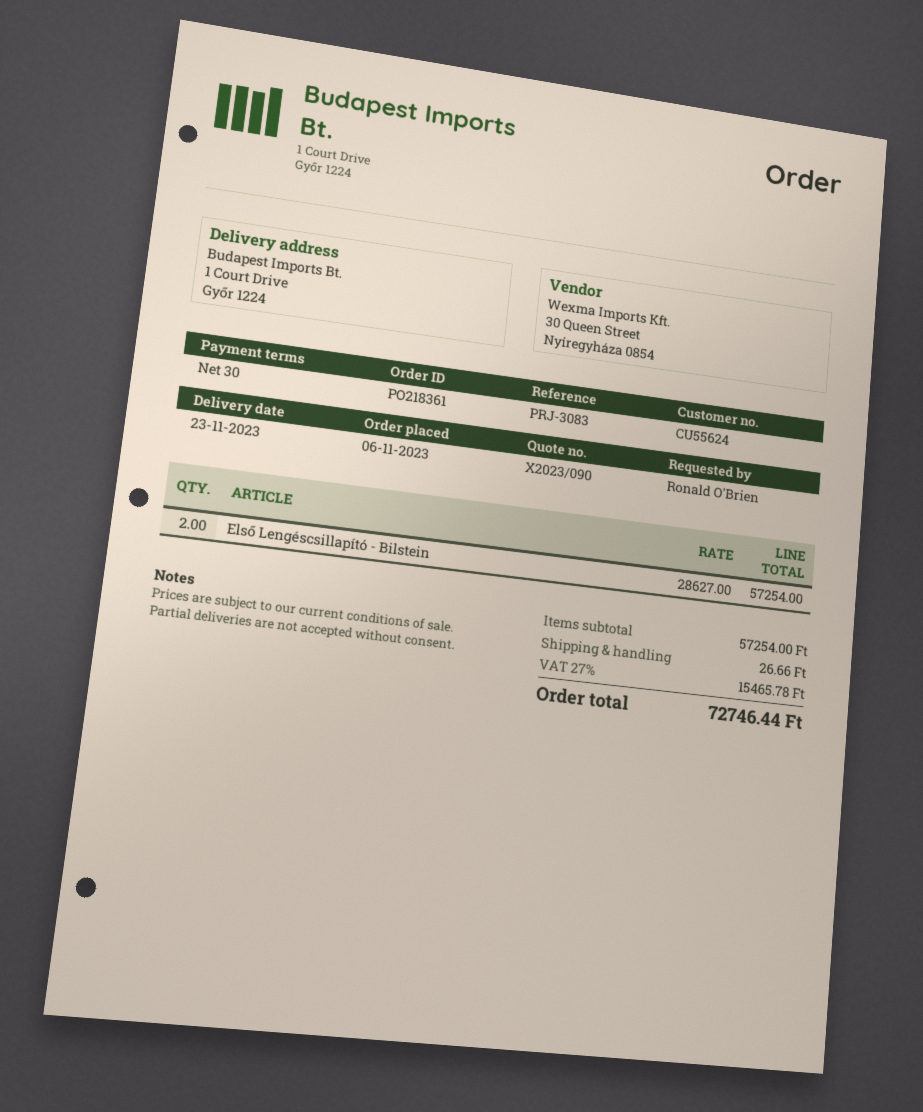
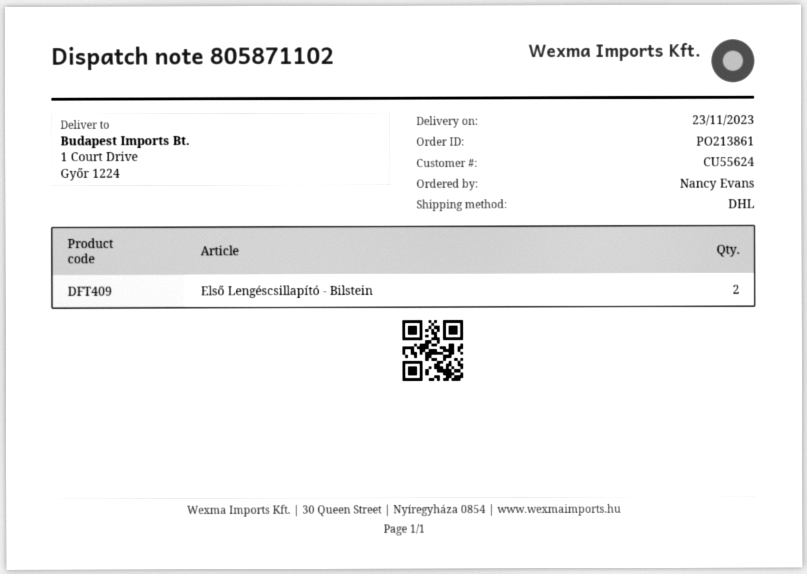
order number: PO218361 -> PO213861
ordered by: Ronald O'Brien -> Nancy Evans

